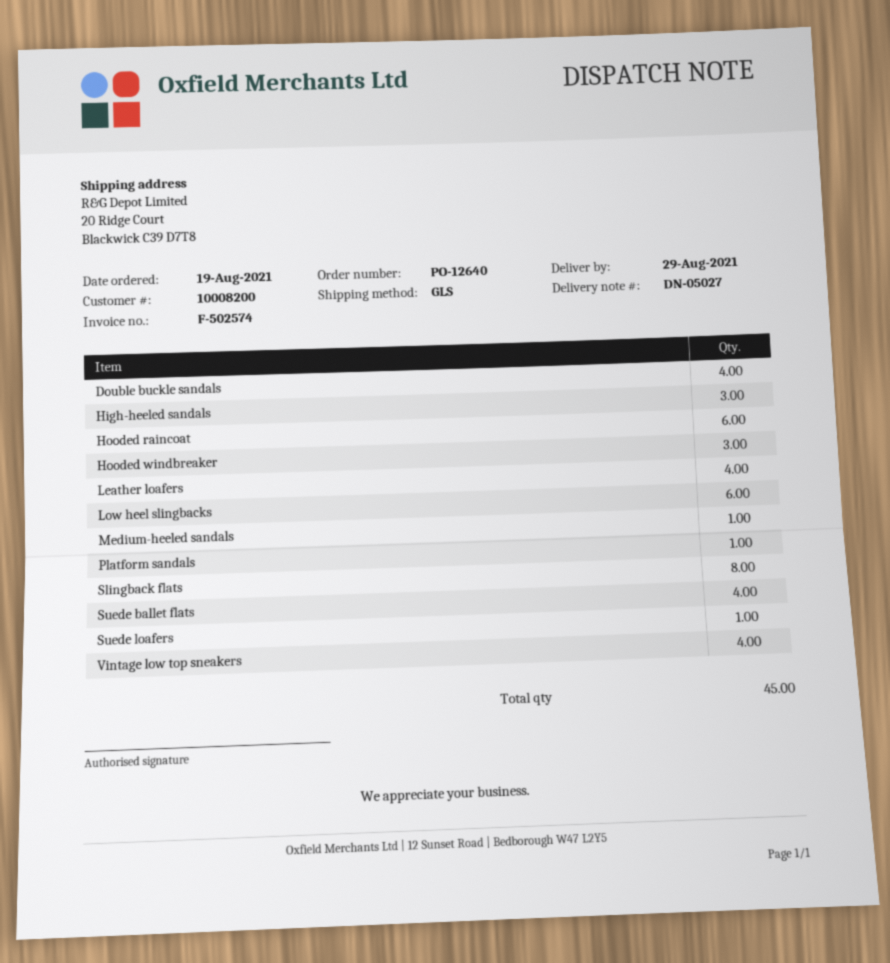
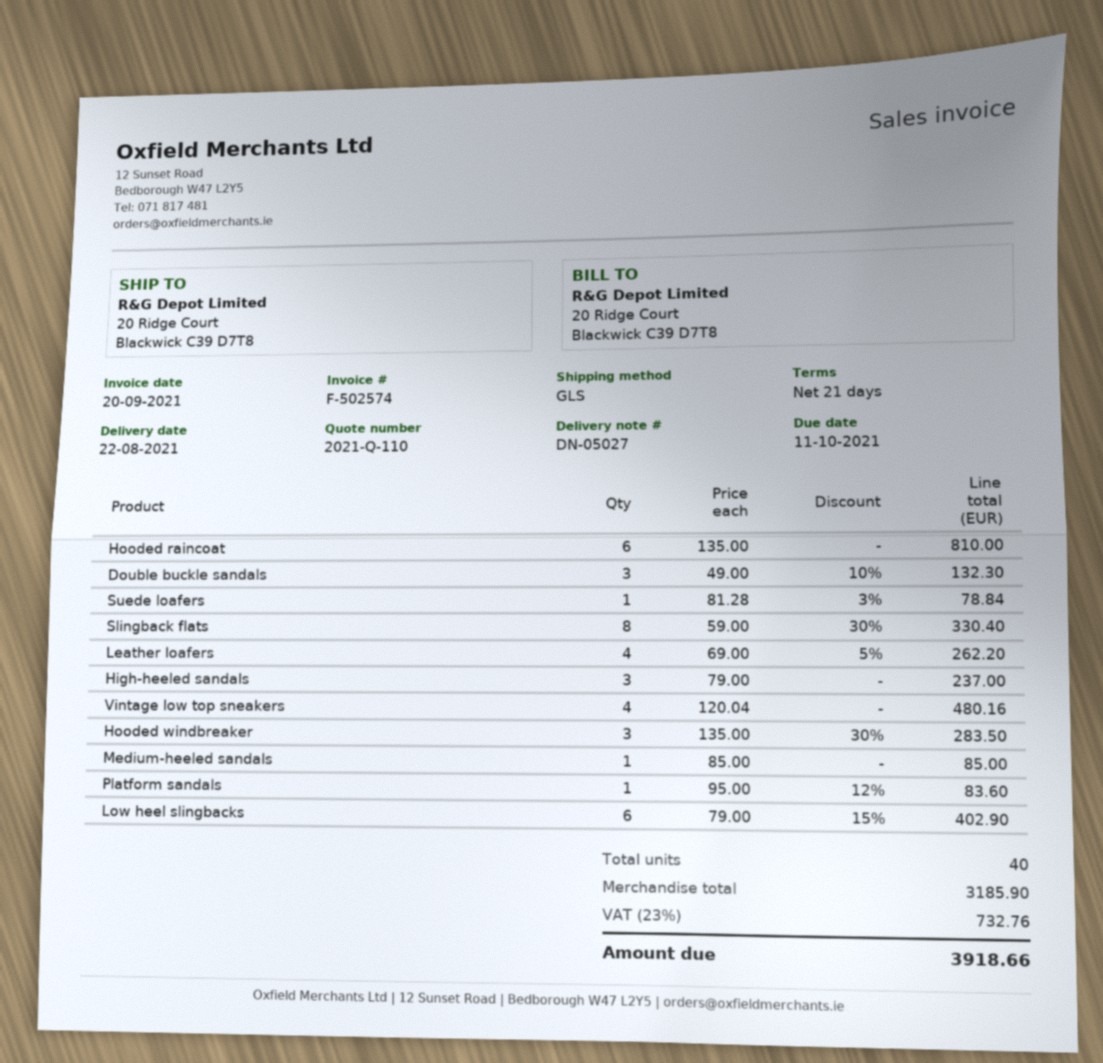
delivery date: 2021-08-29 -> 2021-08-22
Double buckle sandals: 4 -> 3
Suede ballet flats: 4 -> none
total quantity: 45 -> 40

